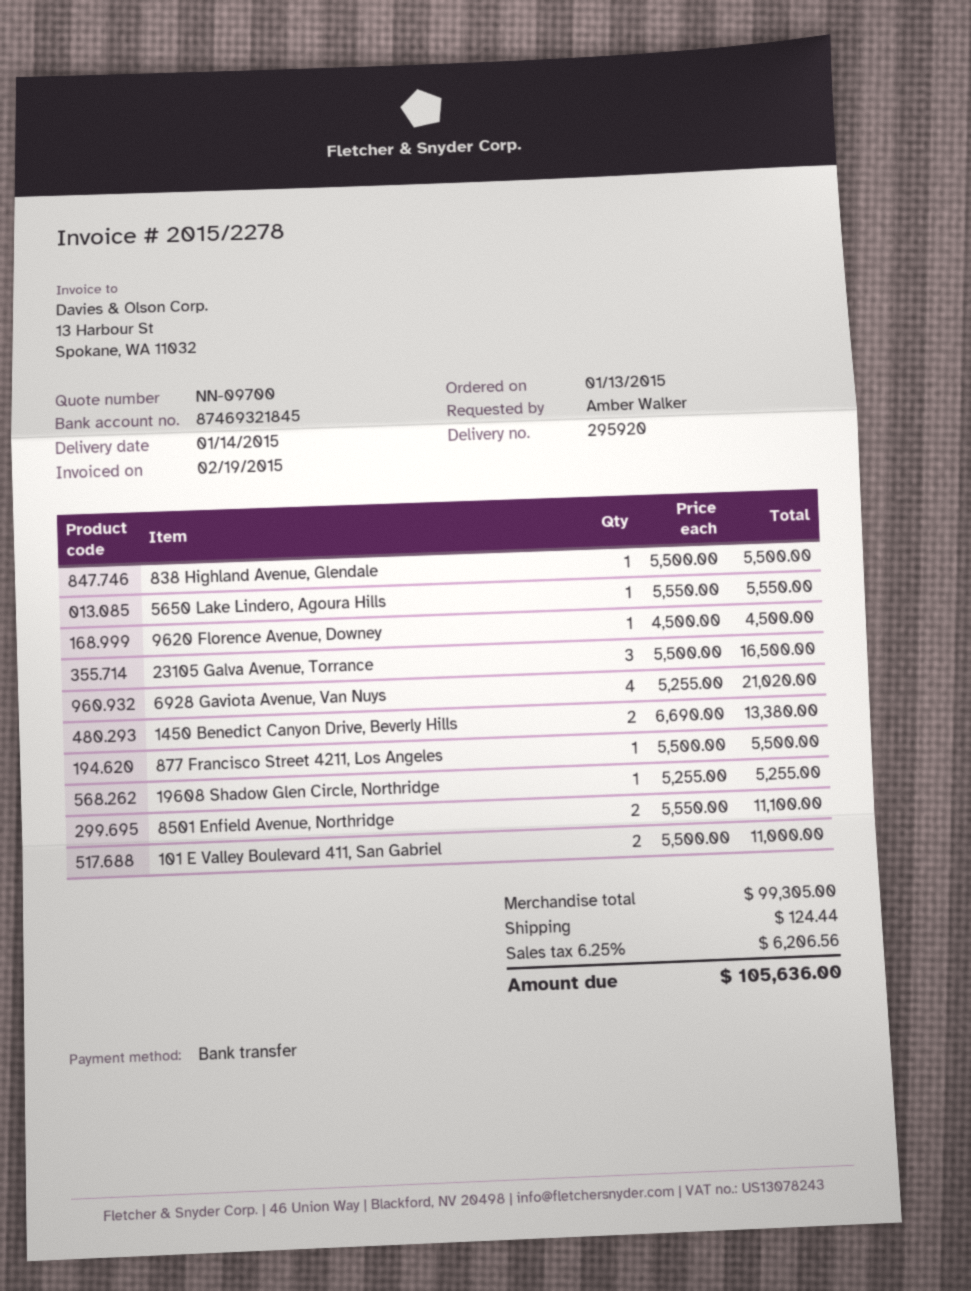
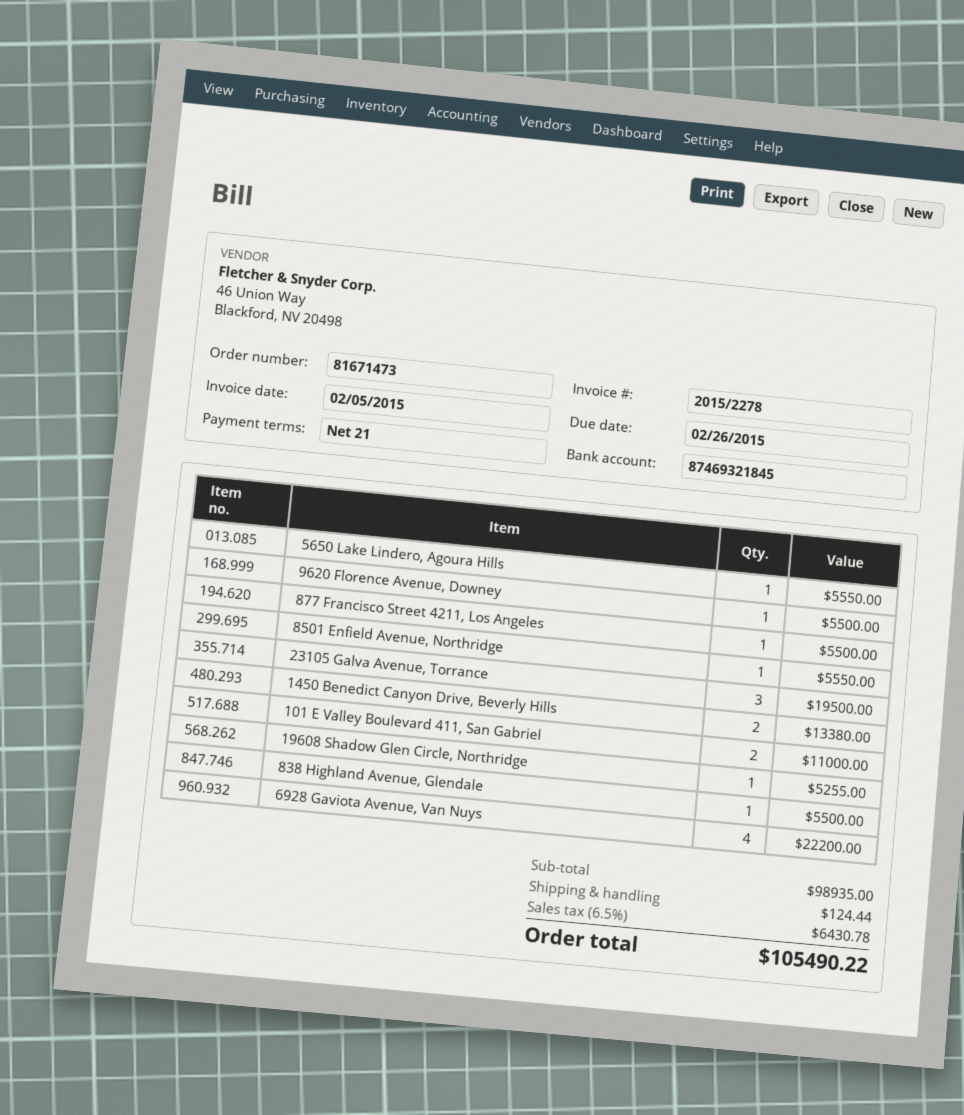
invoice date: 2015-02-19 -> 2015-02-05
9620 Florence Avenue, Downey: 1 for 4500.00 -> 1 for 5500.00
23105 Galva Avenue, Torrance: 3 for 16500.00 -> 3 for 19500.00
6928 Gaviota Avenue, Van Nuys: 4 for 21020.00 -> 4 for 22200.00
8501 Enfield Avenue, Northridge: 2 for 11100.00 -> 1 for 5550.00
subtotal: 99305.00 -> 98935.00
tax: 6.25% = 6206.56 -> 6.5% = 6430.78
total: 105636.00 -> 105490.22

